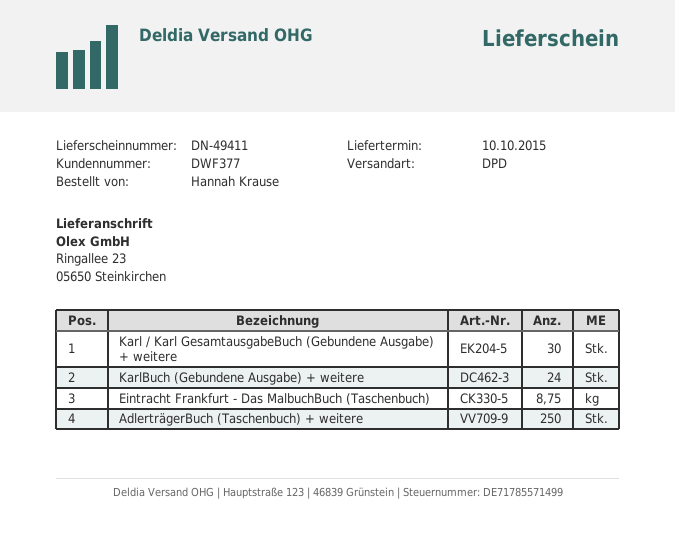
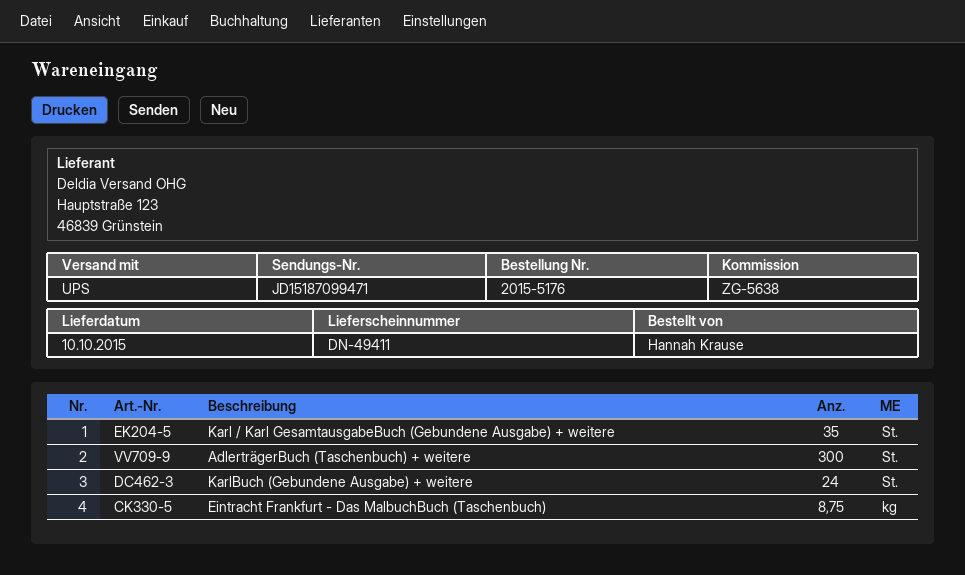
shipping method: DPD -> UPS
Karl / Karl GesamtausgabeBuch (Gebundene Ausgabe) + weitere: 30 -> 35
AdlerträgerBuch (Taschenbuch) + weitere: 250 -> 300

